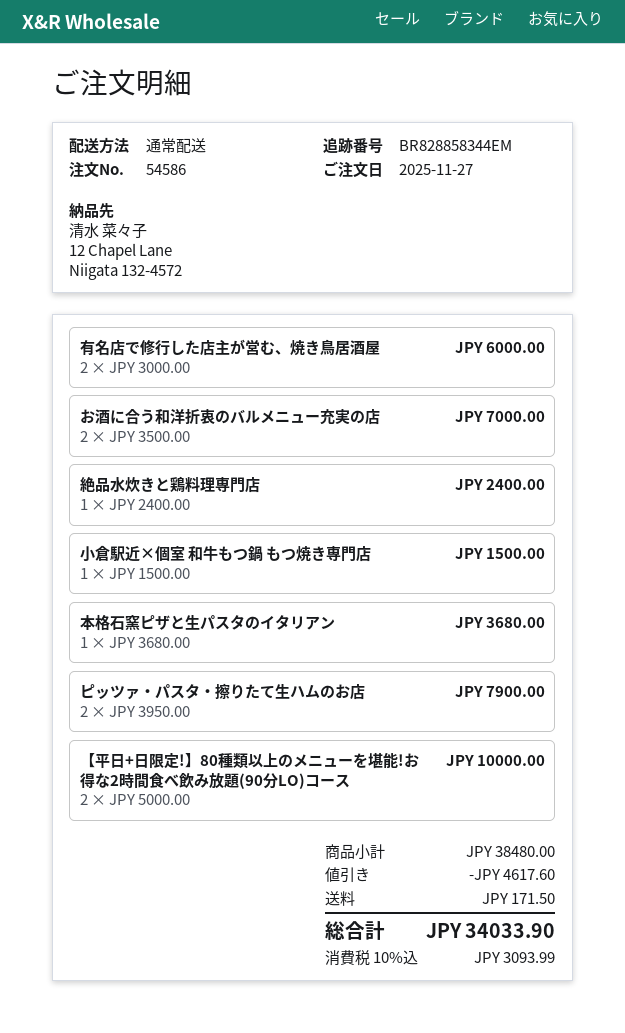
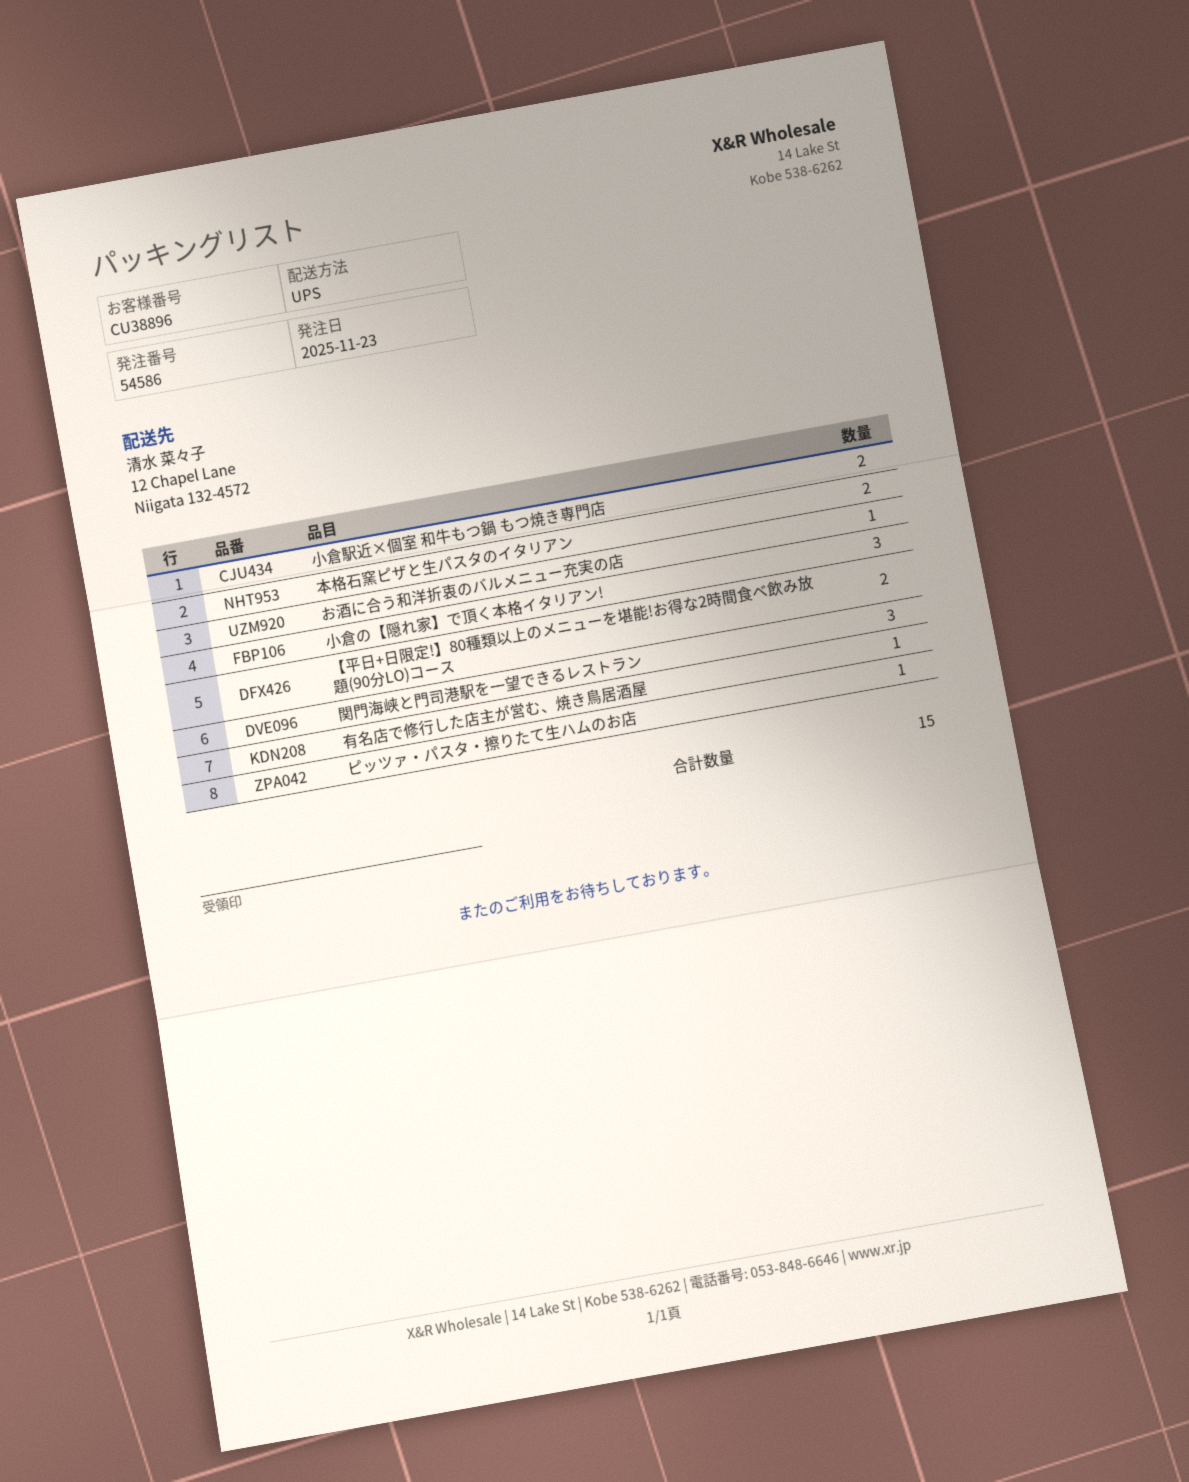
order date: 2025-11-27 -> 2025-11-23
shipping method: standard -> UPS
有名店で修行した店主が営む、焼き鳥居酒屋: 2 -> 1
お酒に合う和洋折衷のバルメニュー充実の店: 2 -> 1
絶品水炊きと鶏料理専門店: 1 -> none
小倉駅近×個室 和牛もつ鍋 もつ焼き専門店: 1 -> 2
本格石窯ピザと生パスタのイタリアン: 1 -> 2
ピッツァ・パスタ・擦りたて生ハムのお店: 2 -> 1
小倉の【隠れ家】で頂く本格イタリアン!: none -> 3
関門海峡と門司港駅を一望できるレストラン: none -> 3

